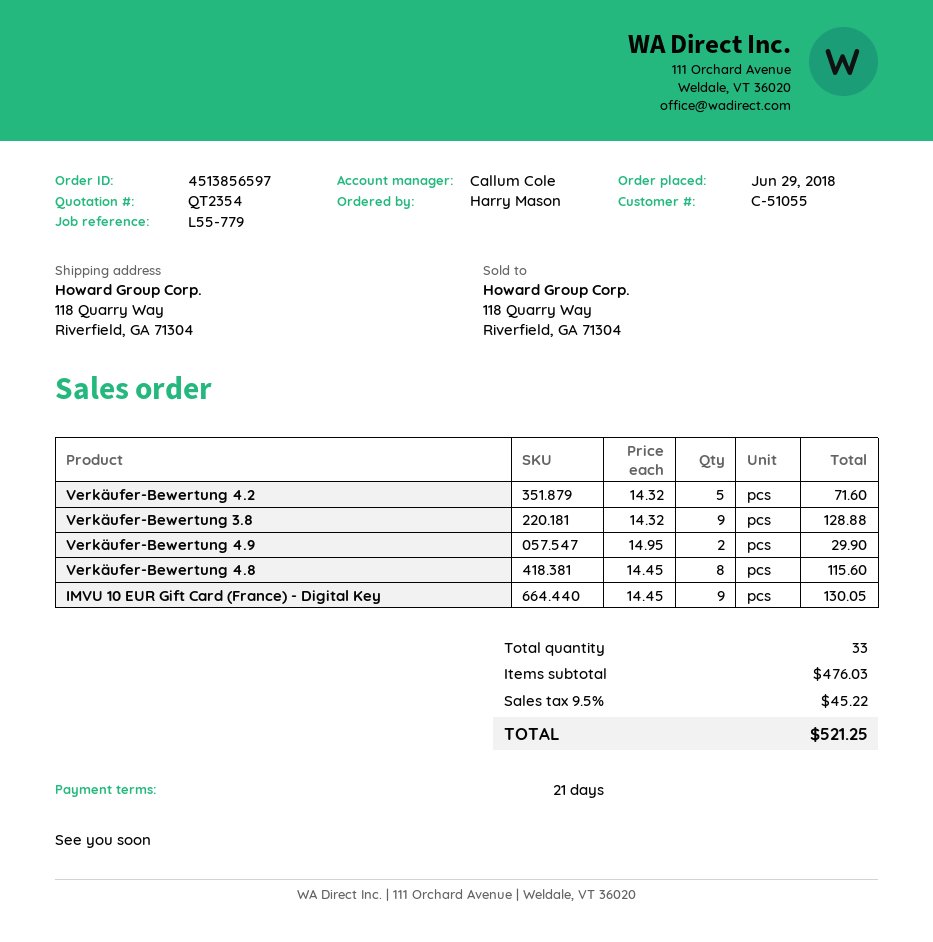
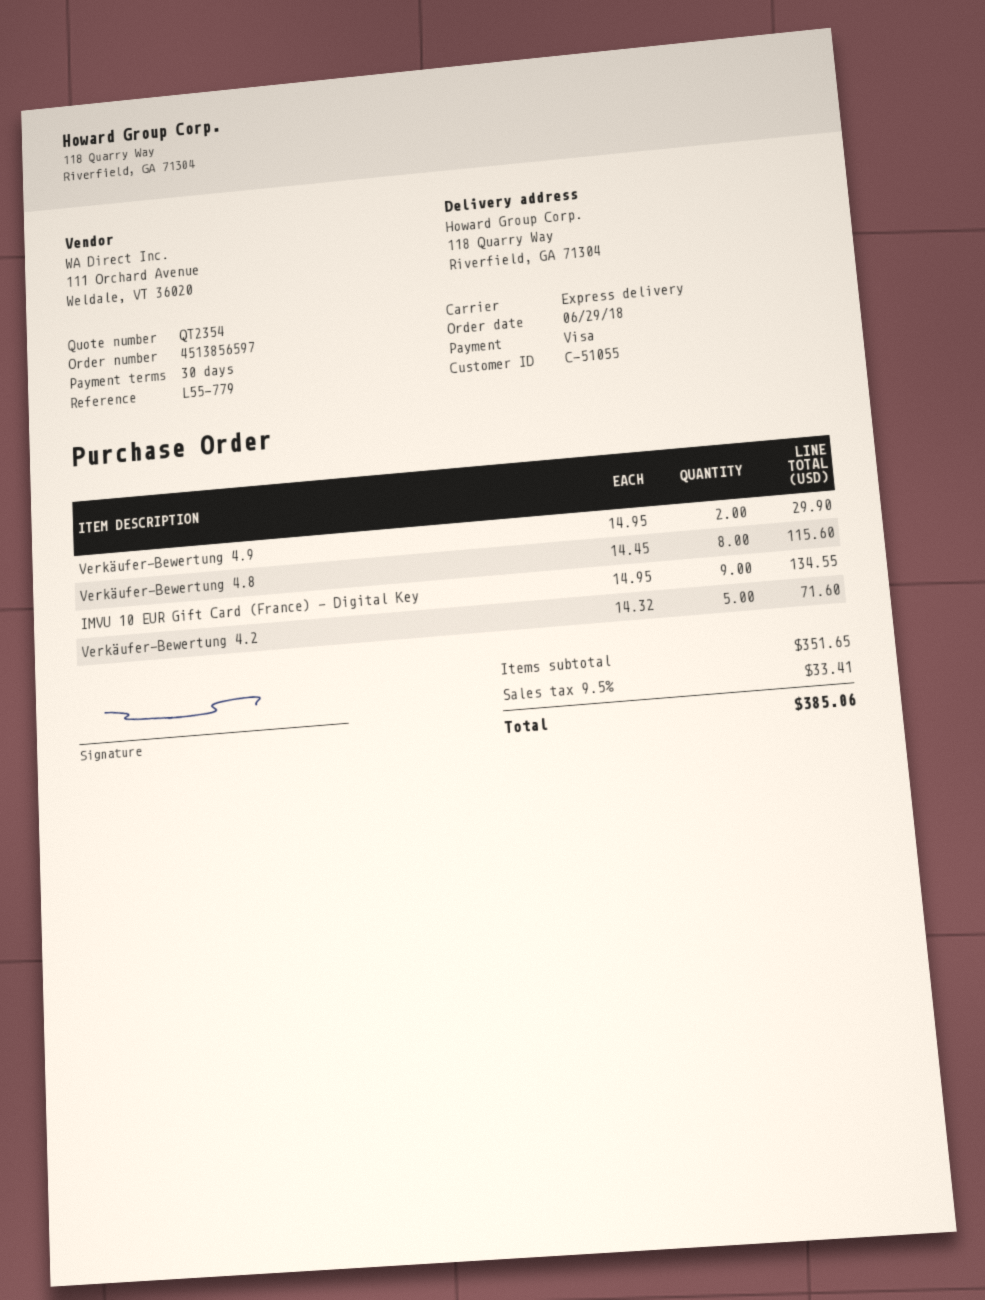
payment terms: 21 days -> 30 days
Verkäufer-Bewertung 3.8: 9 x 14.32 = 128.88 -> none
IMVU 10 EUR Gift Card (France) - Digital Key: 9 x 14.45 = 130.05 -> 9 x 14.95 = 134.55
subtotal: 476.03 -> 351.65
tax: 9.5% = 45.22 -> 9.5% = 33.41
total: 521.25 -> 385.06

